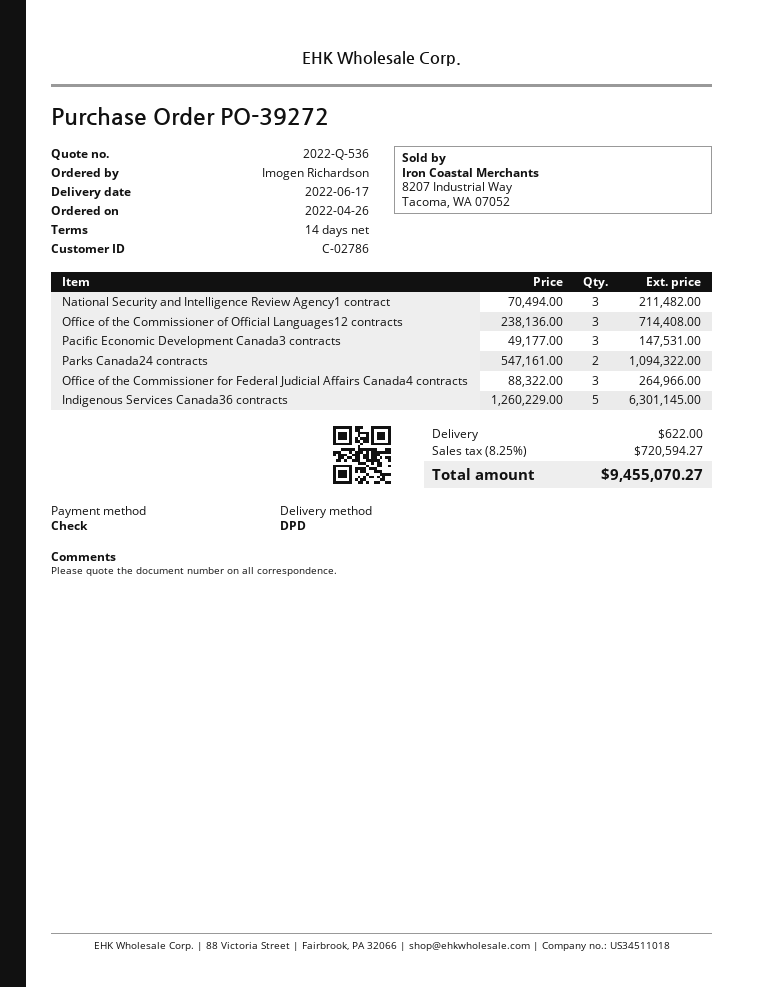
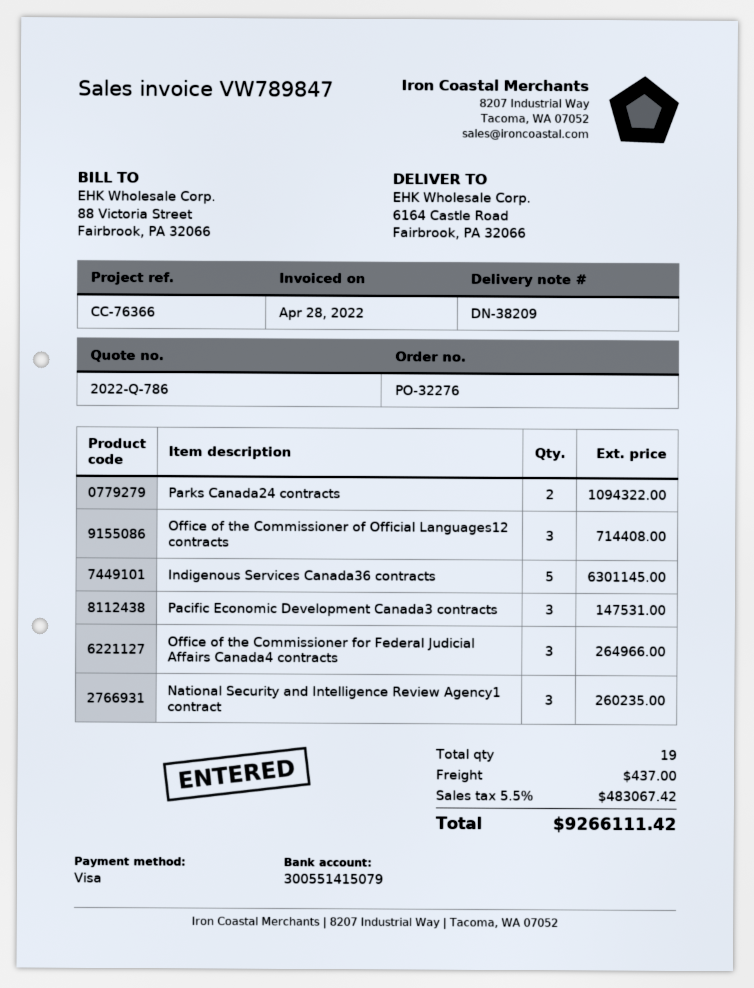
quote number: 2022-Q-536 -> 2022-Q-786
order number: PO-39272 -> PO-32276
payment method: cheque -> Visa
National Security and Intelligence Review Agency1 contract: 3 for 211482.00 -> 3 for 260235.00
shipping: 622.00 -> 437.00
tax: 8.25% = 720594.27 -> 5.5% = 483067.42
total: 9455070.27 -> 9266111.42

